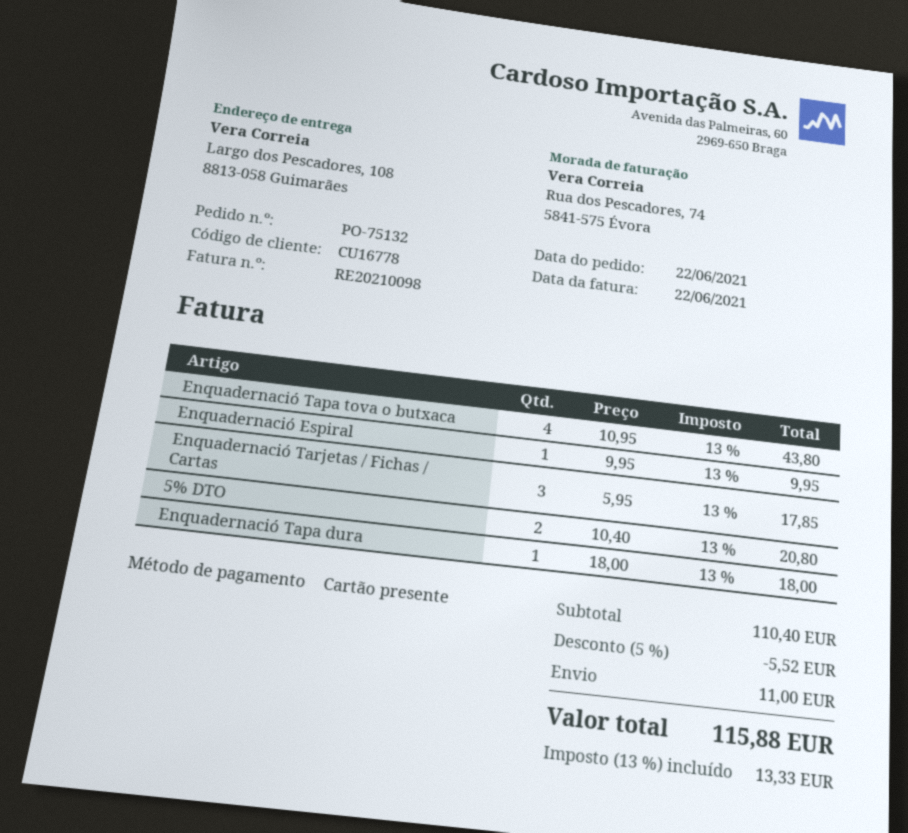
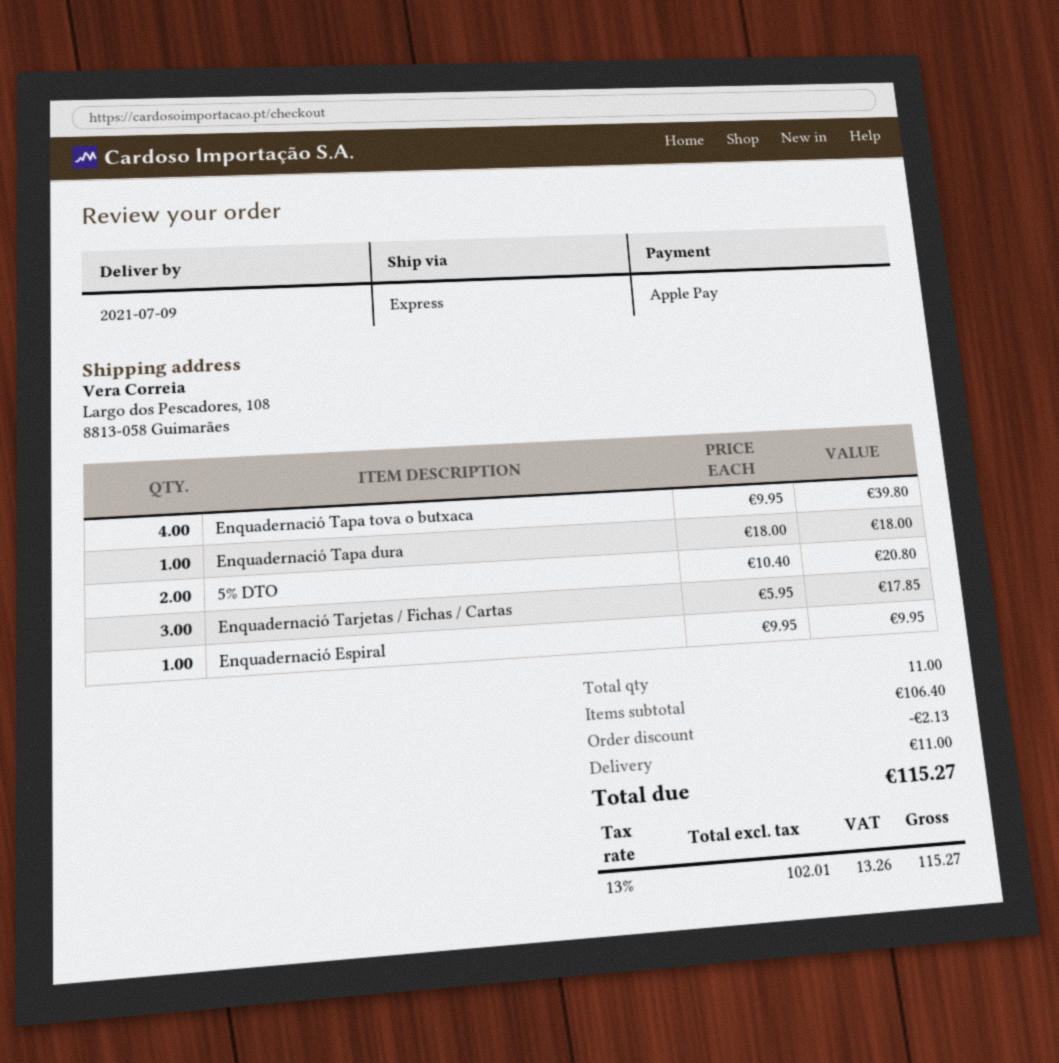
payment method: gift card -> Apple Pay
Enquadernació Tapa tova o butxaca: 4 x 10.95 = 43.80 -> 4 x 9.95 = 39.80
subtotal: 110.40 -> 106.40
discount: 5.52 -> 2.13
tax: 13% = 13.33 -> 13% = 13.26
total: 115.88 -> 115.27

